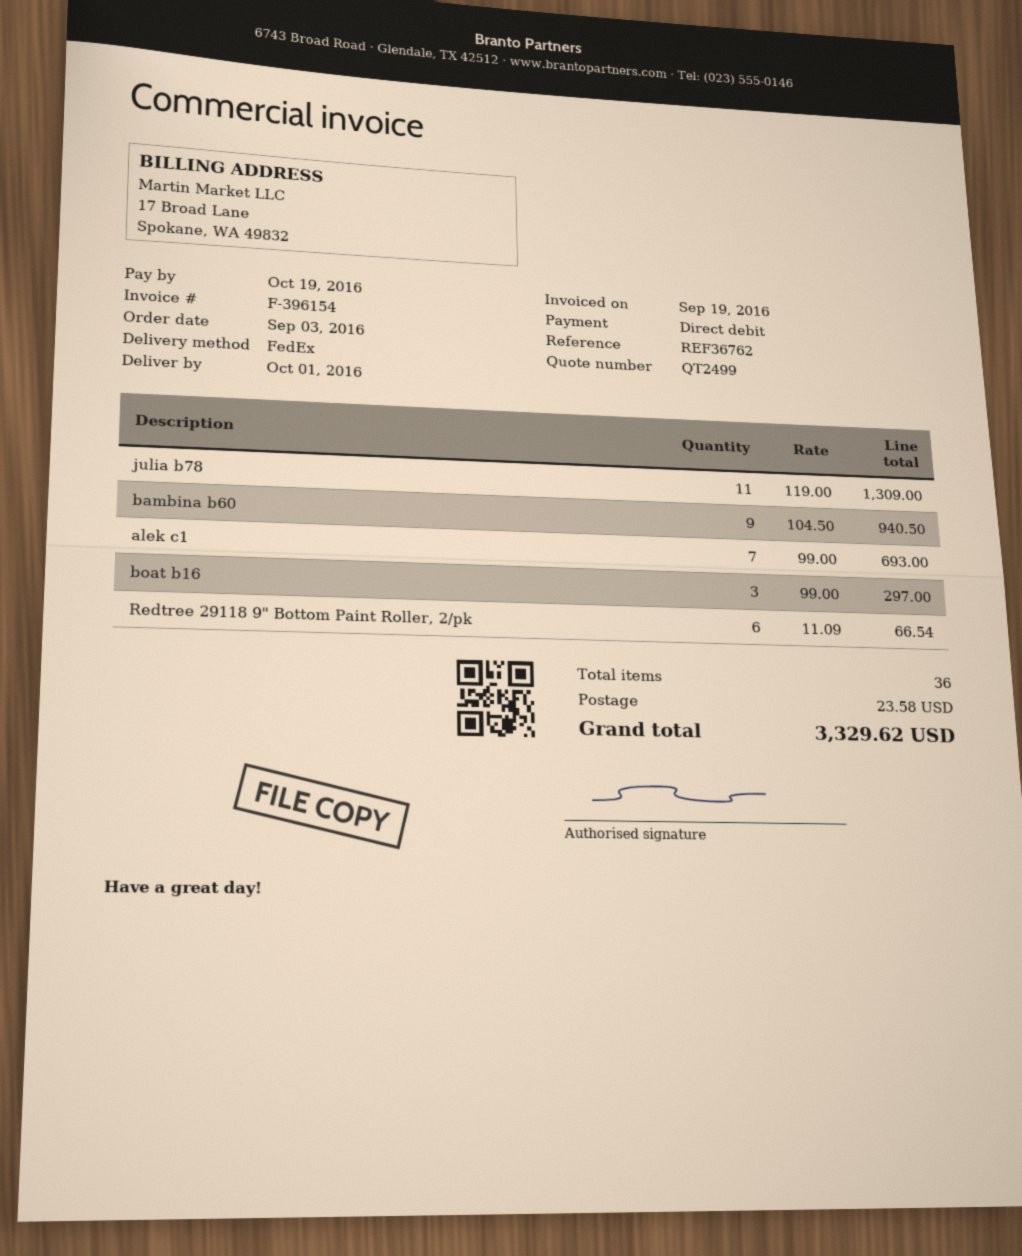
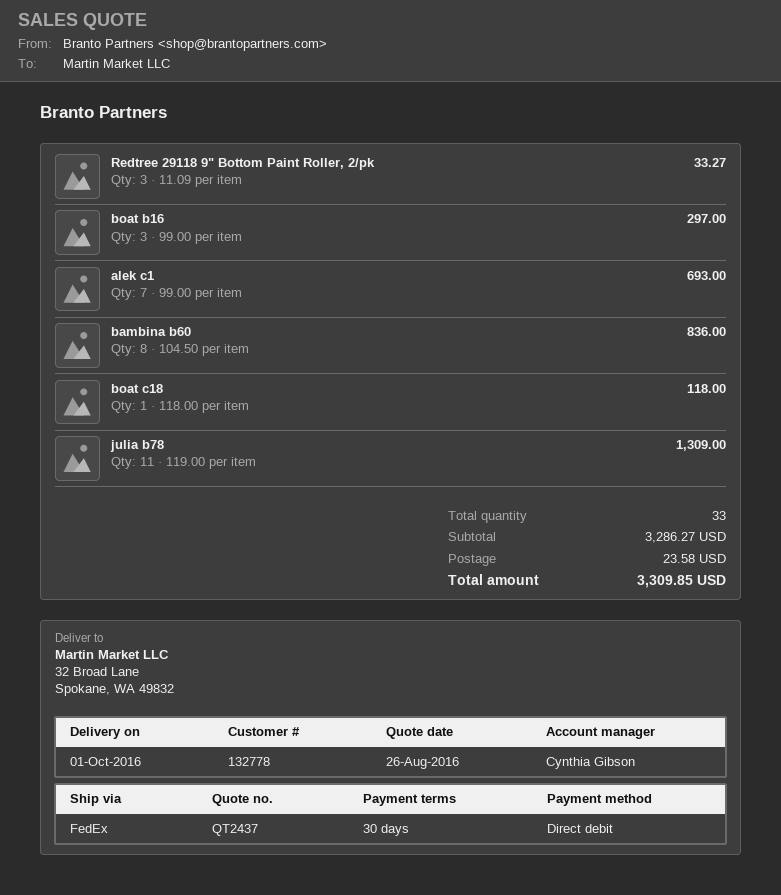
quote number: QT2499 -> QT2437
bambina b60: 9 x 104.50 = 940.50 -> 8 x 104.50 = 836.00
Redtree 29118 9" Bottom Paint Roller, 2/pk: 6 x 11.09 = 66.54 -> 3 x 11.09 = 33.27
boat c18: none -> 1 x 118.00 = 118.00
total quantity: 36 -> 33
total: 3329.62 -> 3309.85

